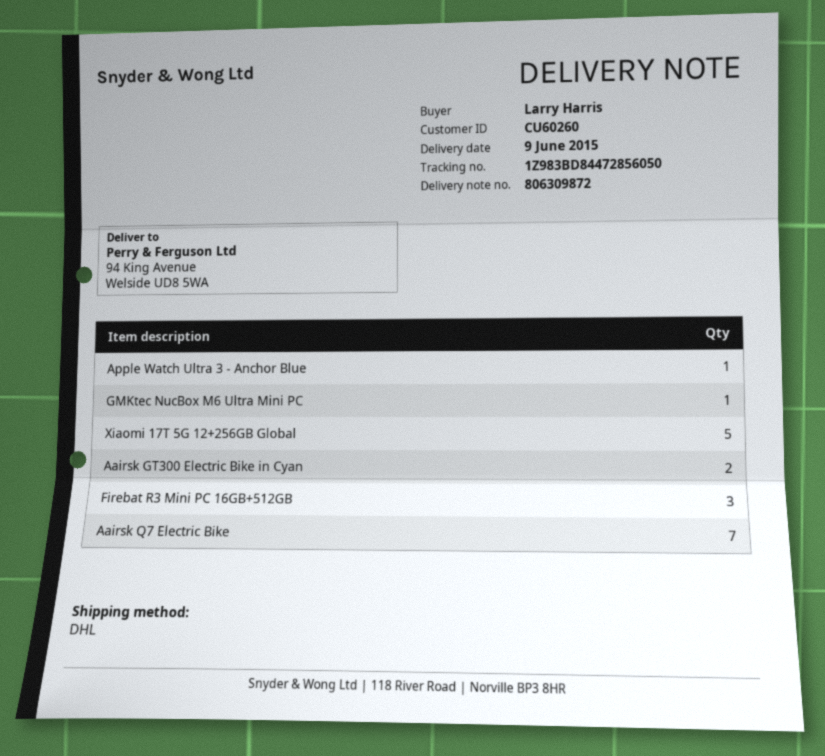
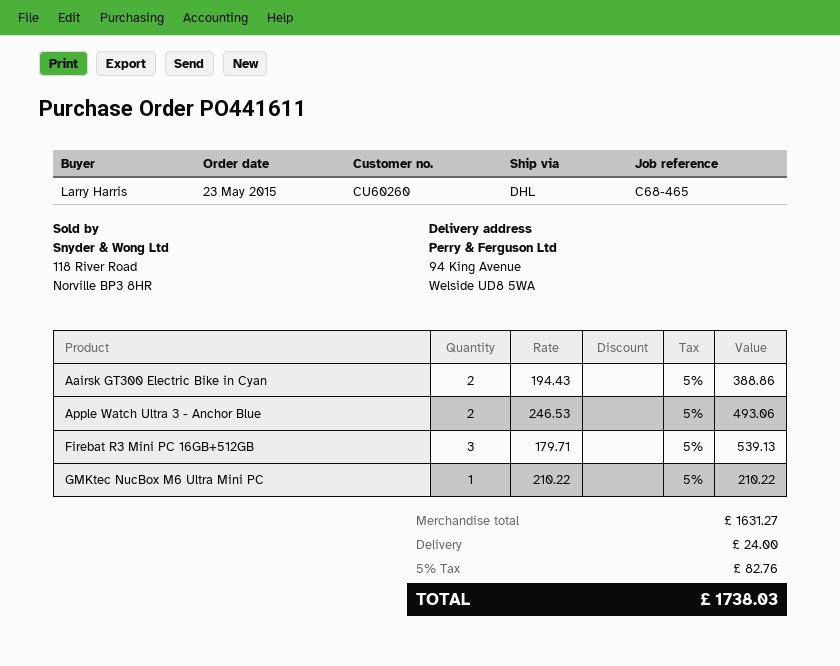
Apple Watch Ultra 3 - Anchor Blue: 1 -> 2
Xiaomi 17T 5G 12+256GB Global: 5 -> none
Aairsk Q7 Electric Bike: 7 -> none

